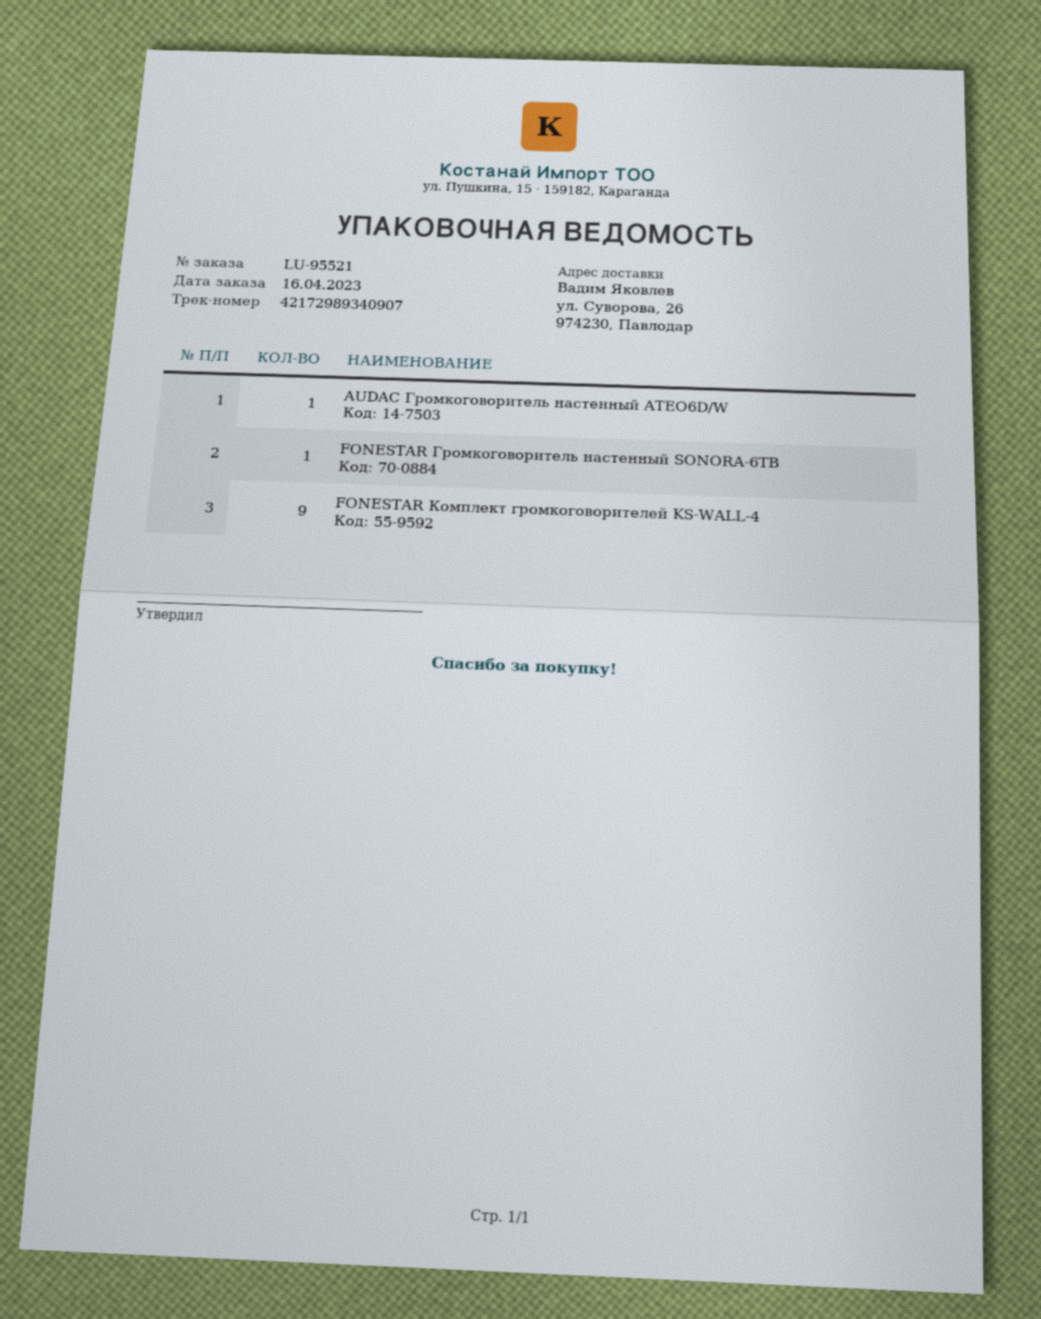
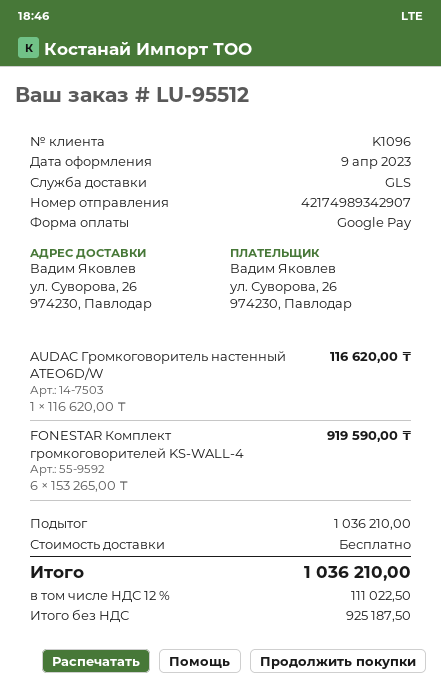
order number: LU-95521 -> LU-95512
order date: 2023-04-16 -> 2023-04-09
tracking number: 42172989340907 -> 42174989342907
FONESTAR Громкоговоритель настенный SONORA-6TB: 1 -> none
FONESTAR Комплект громкоговорителей KS-WALL-4: 9 -> 6

